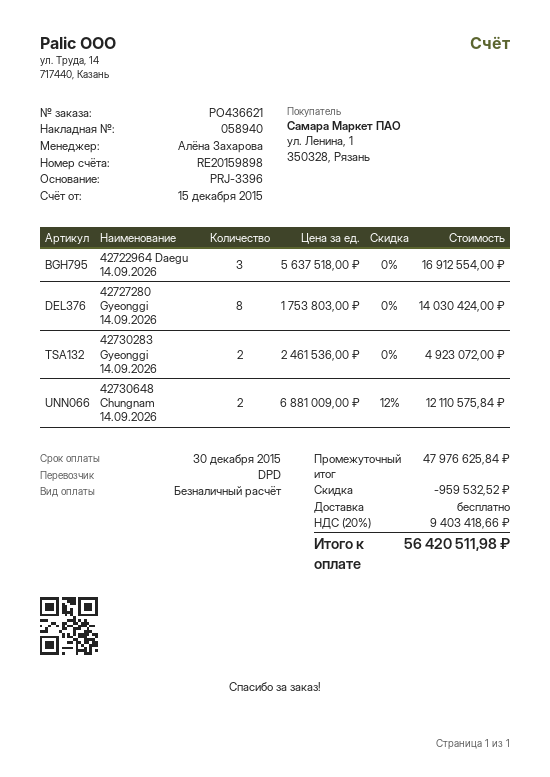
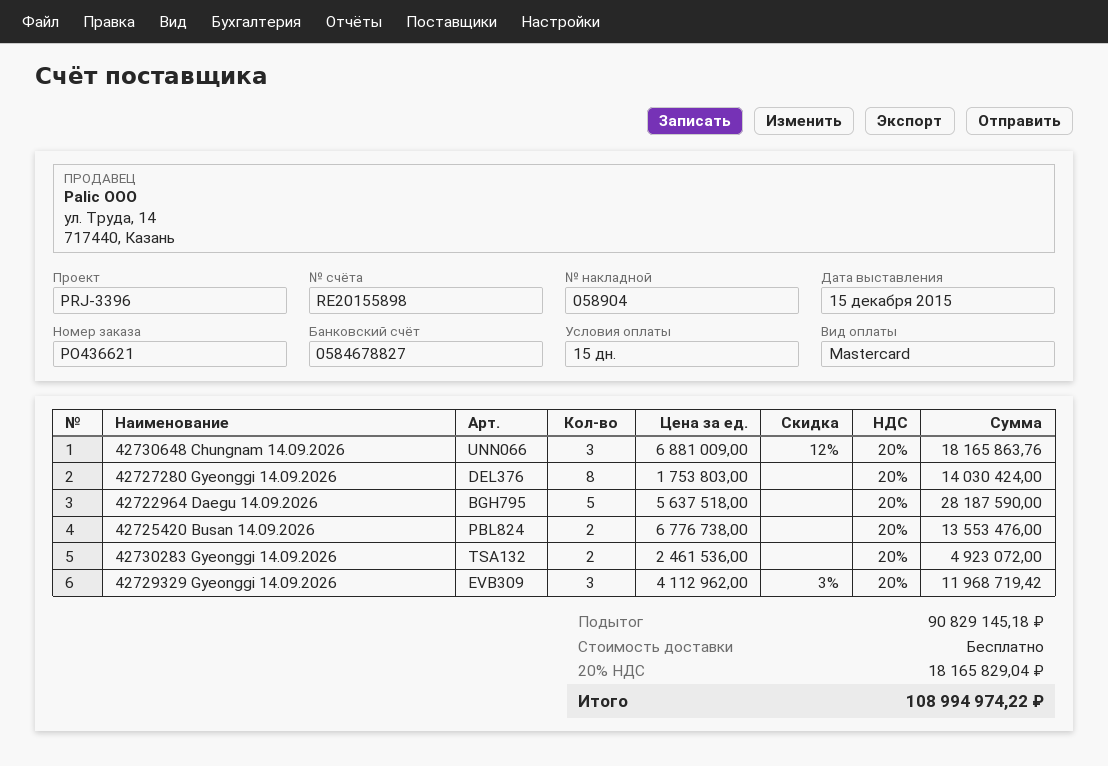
delivery note number: 058940 -> 058904
invoice number: RE20159898 -> RE20155898
payment method: bank transfer -> Mastercard
42722964 Daegu 14.09.2026: 3 x 5637518.00 = 16912554.00 -> 5 x 5637518.00 = 28187590.00
42730648 Chungnam 14.09.2026: 2 x 6881009.00 - 12% = 12110575.84 -> 3 x 6881009.00 - 12% = 18165863.76
42725420 Busan 14.09.2026: none -> 2 x 6776738.00 = 13553476.00
42729329 Gyeonggi 14.09.2026: none -> 3 x 4112962.00 - 3% = 11968719.42
subtotal: 47976625.84 -> 90829145.18
discount: 959532.52 -> none
tax: 20% = 9403418.66 -> 20% = 18165829.04
total: 56420511.98 -> 108994974.22

